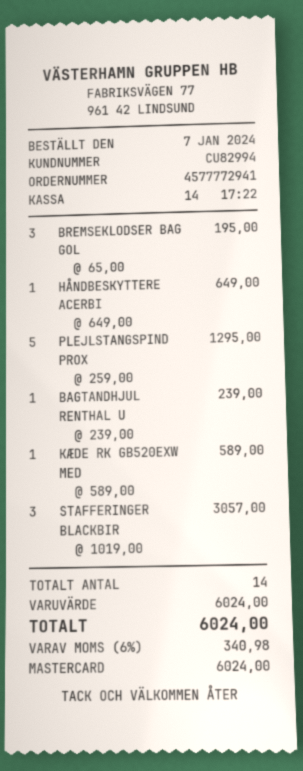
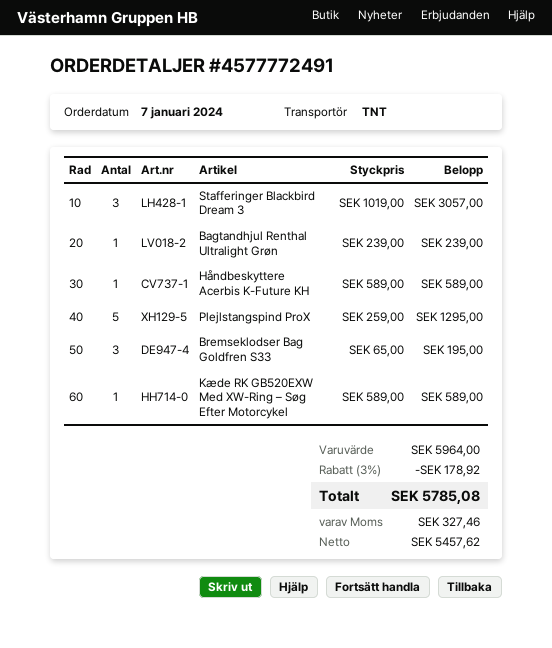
order number: 4577772941 -> 4577772491
HÅNDBESKYTTERE ACERBI: 1 x 649.00 = 649.00 -> 1 x 589.00 = 589.00
subtotal: 6024.00 -> 5964.00
discount: none -> 3% = 178.92
tax: 340.98 -> 327.46
total: 6024.00 -> 5785.08

